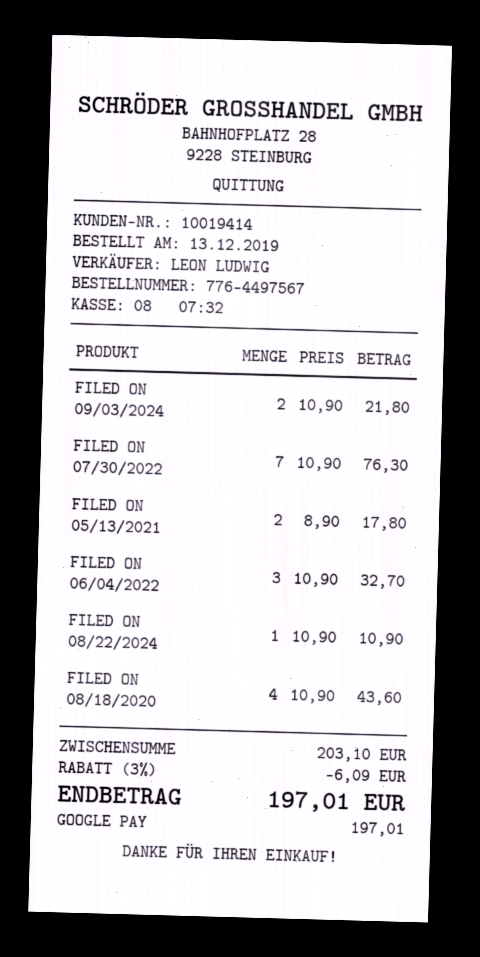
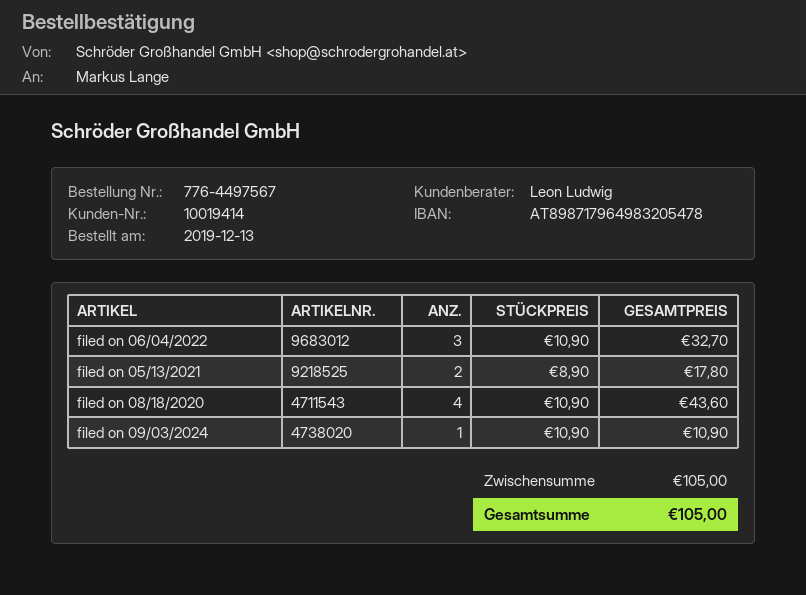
FILED ON 09/03/2024: 2 x 10.90 = 21.80 -> 1 x 10.90 = 10.90
FILED ON 07/30/2022: 7 x 10.90 = 76.30 -> none
FILED ON 08/22/2024: 1 x 10.90 = 10.90 -> none
subtotal: 203.10 -> 105.00
discount: 3% = 6.09 -> none
total: 197.01 -> 105.00

